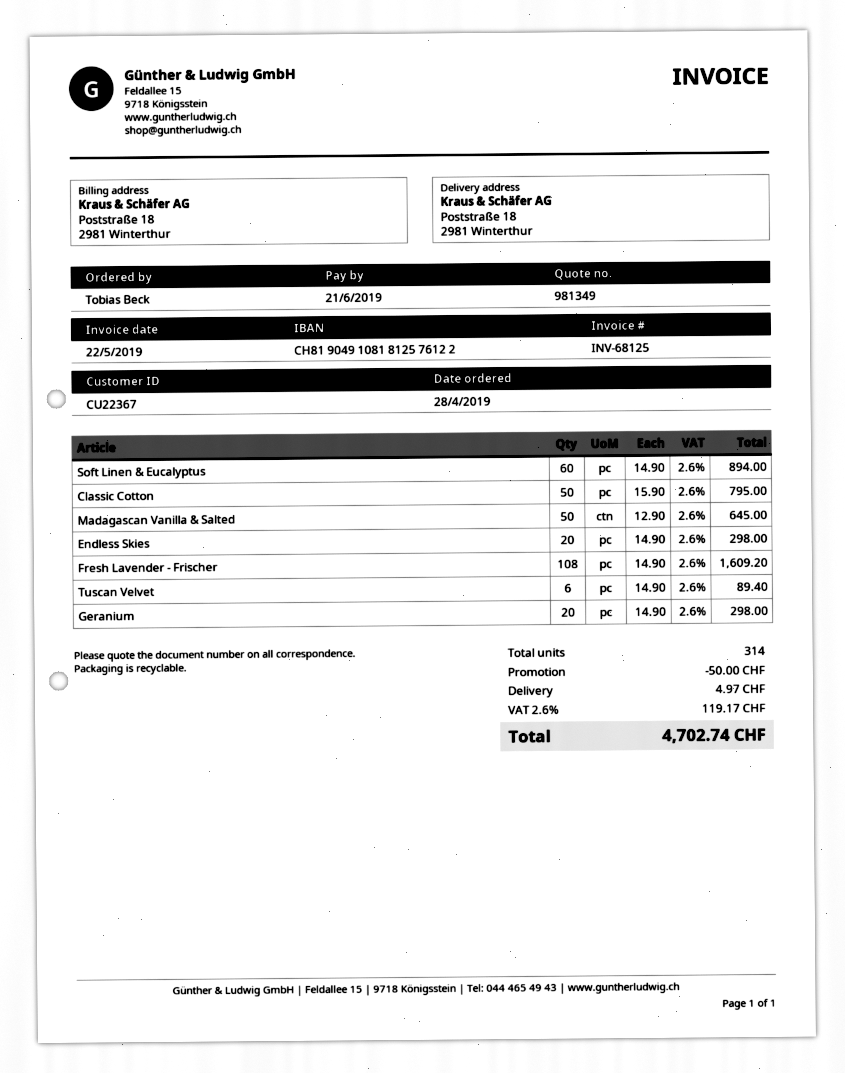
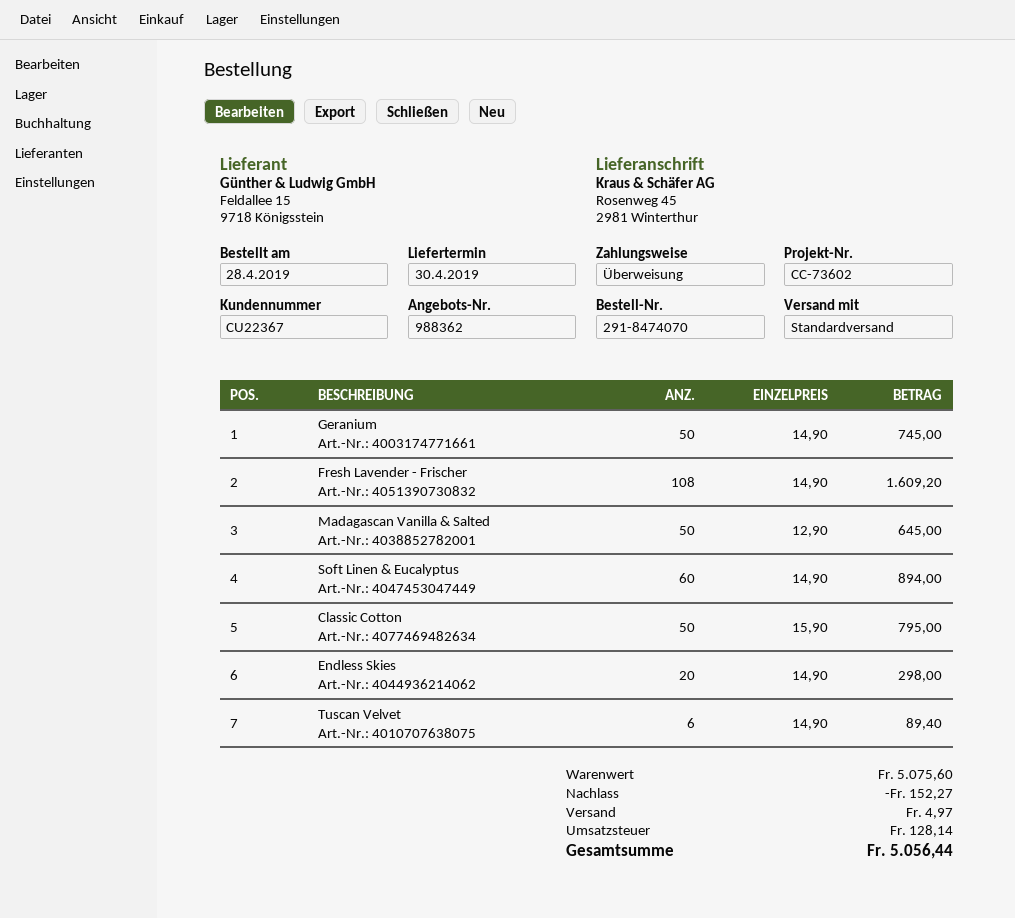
quote number: 981349 -> 988362
ship to: Poststraße 18, 2981 Winterthur -> Rosenweg 45, 2981 Winterthur
Geranium: 20 x 14.90 = 298.00 -> 50 x 14.90 = 745.00
discount: 50.00 -> 152.27
tax: 119.17 -> 128.14
total: 4702.74 -> 5056.44

